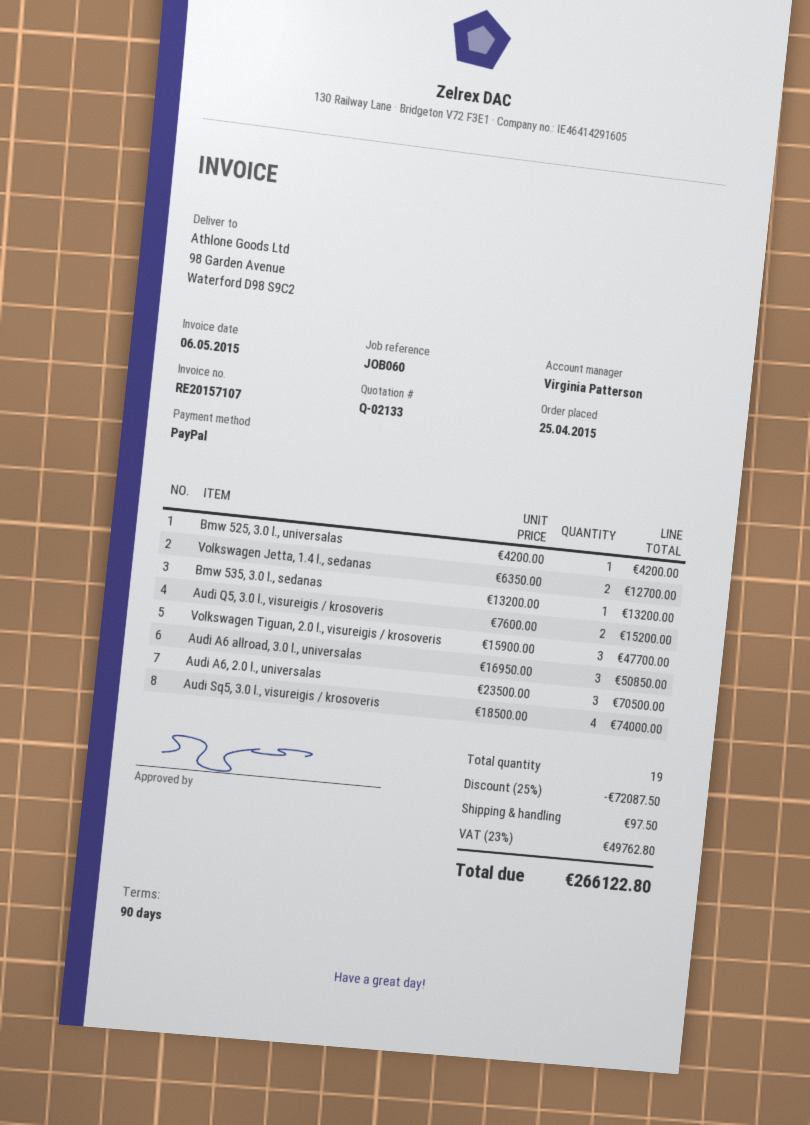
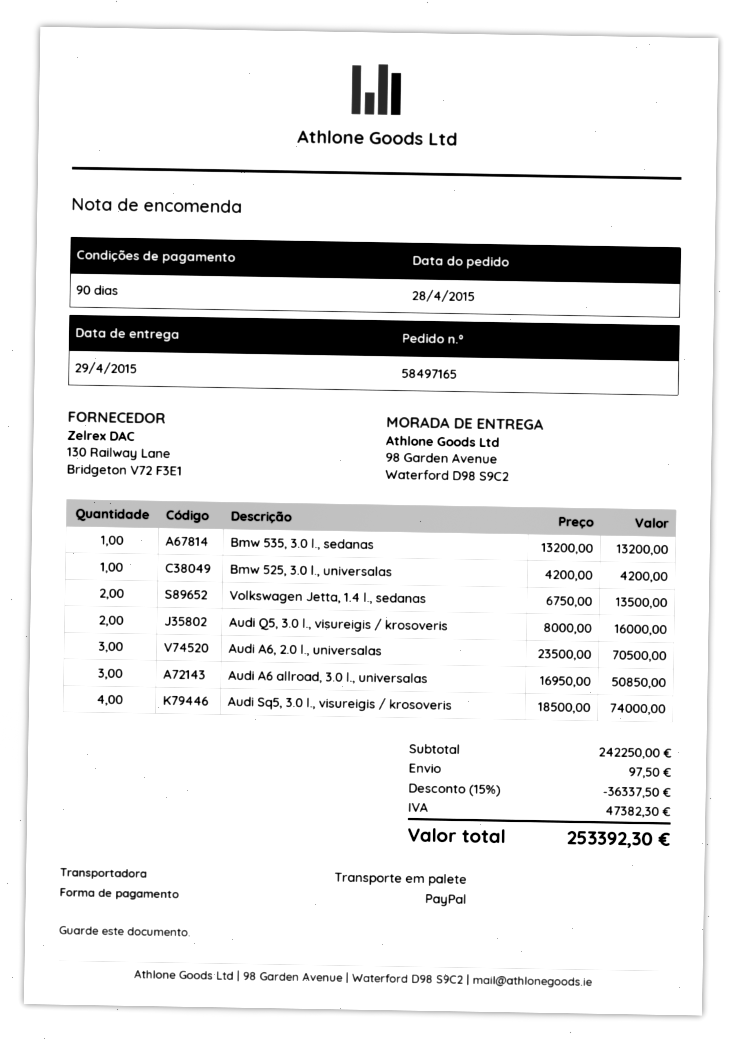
order date: 2015-04-25 -> 2015-04-28
Volkswagen Jetta, 1.4 l., sedanas: 2 x 6350.00 = 12700.00 -> 2 x 6750.00 = 13500.00
Audi Q5, 3.0 l., visureigis / krosoveris: 2 x 7600.00 = 15200.00 -> 2 x 8000.00 = 16000.00
Volkswagen Tiguan, 2.0 l., visureigis / krosoveris: 3 x 15900.00 = 47700.00 -> none
discount: 25% = 72087.50 -> 15% = 36337.50
tax: 49762.80 -> 47382.30
total: 266122.80 -> 253392.30

